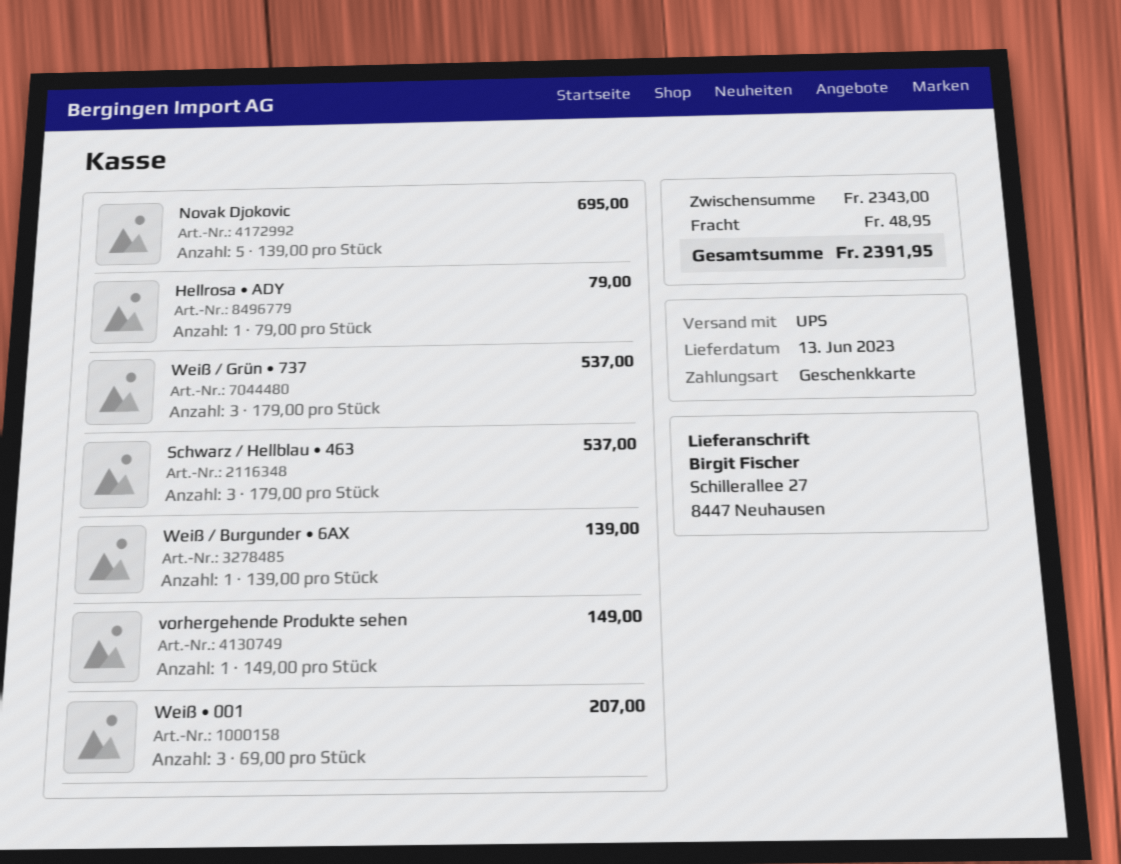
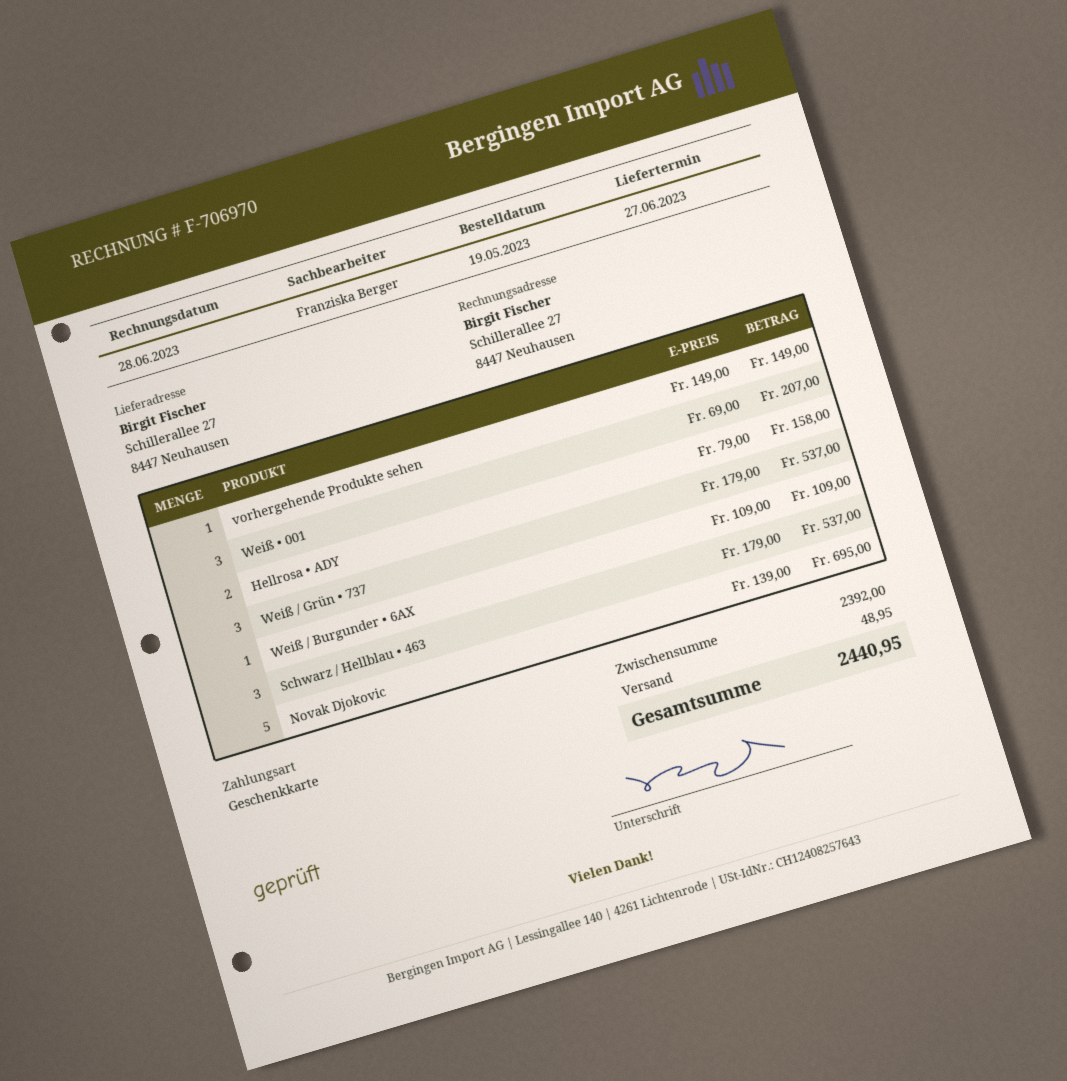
delivery date: 2023-06-13 -> 2023-06-27
Hellrosa • ADY: 1 x 79.00 = 79.00 -> 2 x 79.00 = 158.00
Weiß / Burgunder • 6AX: 1 x 139.00 = 139.00 -> 1 x 109.00 = 109.00
subtotal: 2343.00 -> 2392.00
total: 2391.95 -> 2440.95

